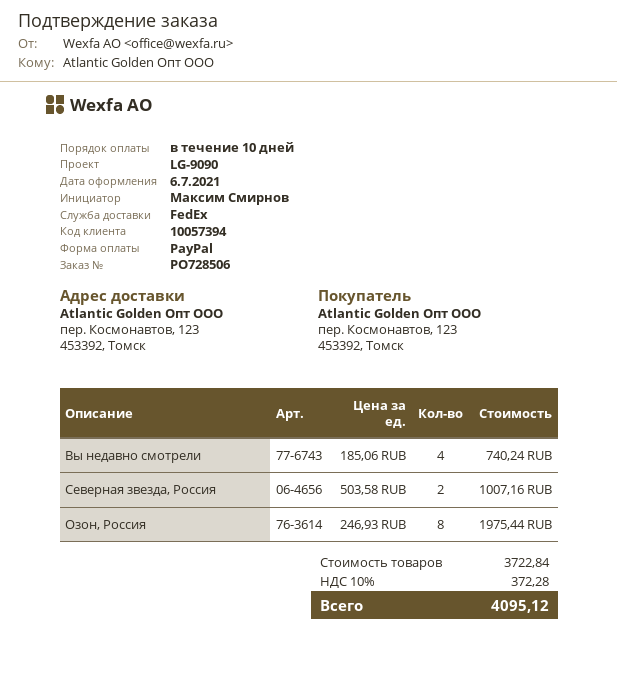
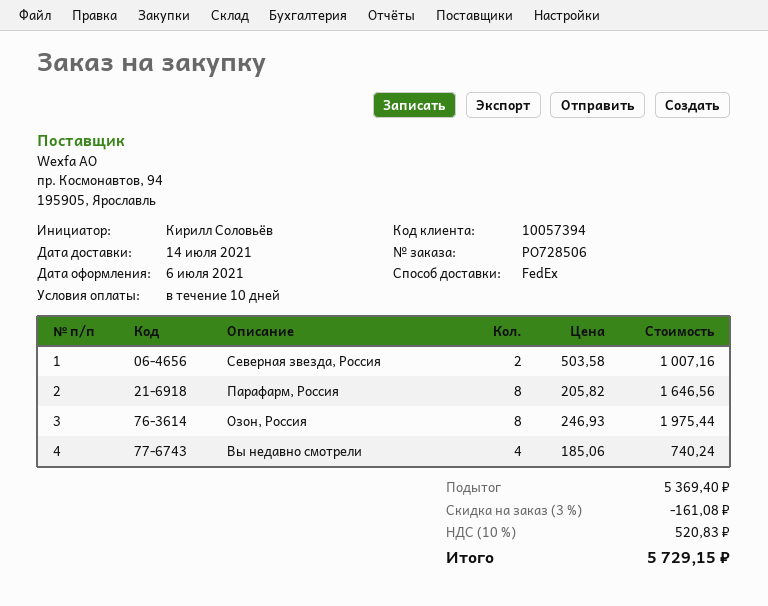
ordered by: Максим Смирнов -> Кирилл Соловьёв
Парафарм, Россия: none -> 8 x 205.82 = 1646.56
subtotal: 3722.84 -> 5369.40
discount: none -> 3% = 161.08
tax: 10% = 372.28 -> 10% = 520.83
total: 4095.12 -> 5729.15

